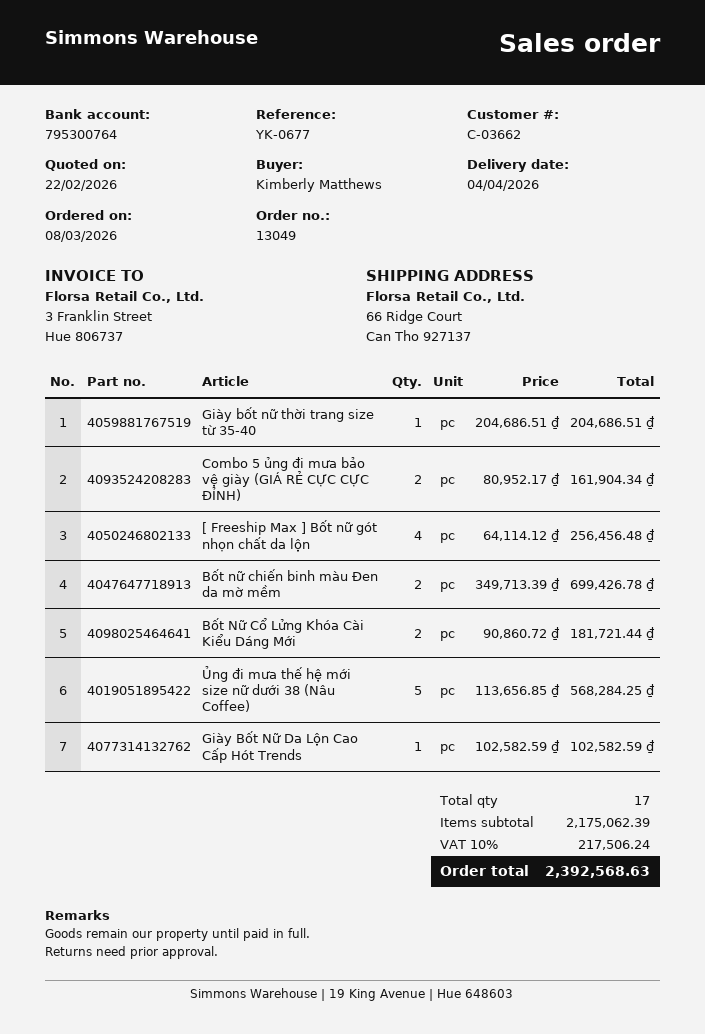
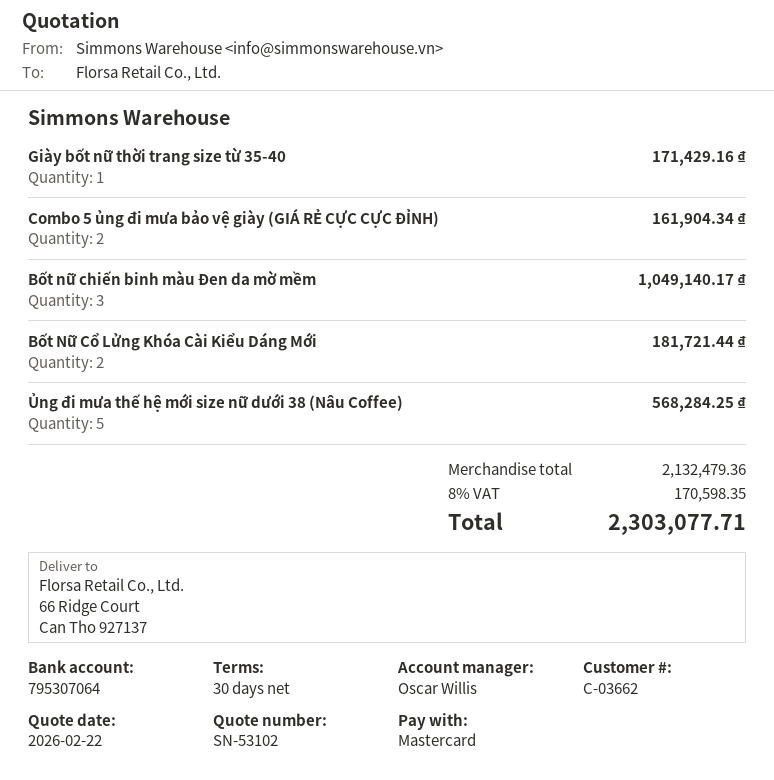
bank account: 795300764 -> 795307064
Giày bốt nữ thời trang size từ 35-40: 1 for 204686.51 -> 1 for 171429.16
[ Freeship Max ] Bốt nữ gót nhọn chất da lộn: 4 for 256456.48 -> none
Bốt nữ chiến binh màu Đen da mờ mềm: 2 for 699426.78 -> 3 for 1049140.17
Giày Bốt Nữ Da Lộn Cao Cấp Hót Trends: 1 for 102582.59 -> none
subtotal: 2175062.39 -> 2132479.36
tax: 10% = 217506.24 -> 8% = 170598.35
total: 2392568.63 -> 2303077.71

